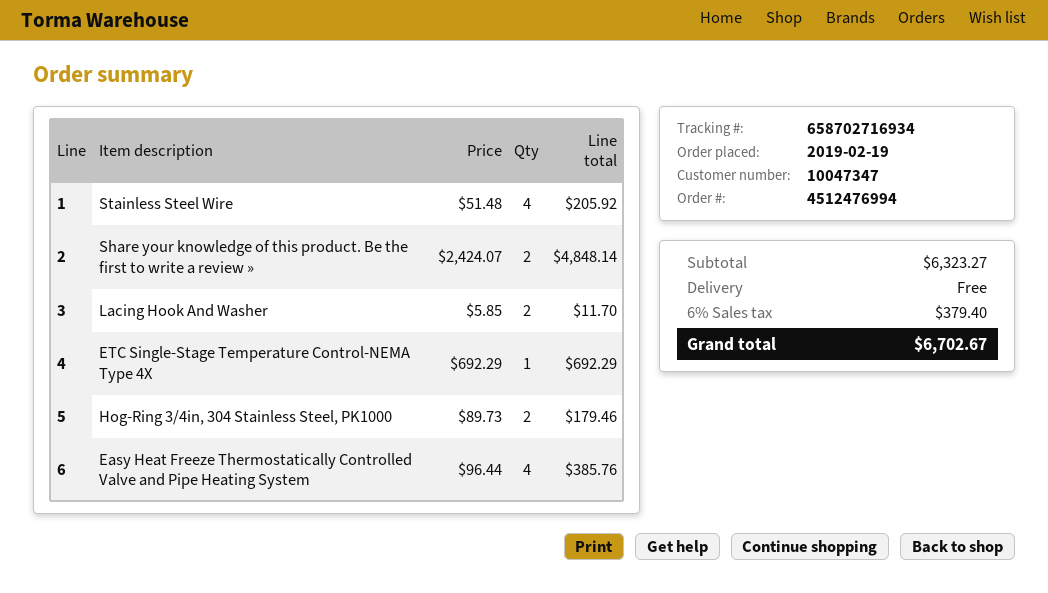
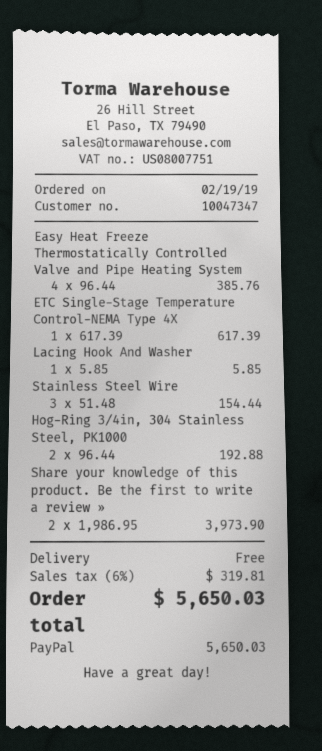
Stainless Steel Wire: 4 x 51.48 = 205.92 -> 3 x 51.48 = 154.44
Share your knowledge of this product. Be the first to write a review »: 2 x 2424.07 = 4848.14 -> 2 x 1986.95 = 3973.90
Lacing Hook And Washer: 2 x 5.85 = 11.70 -> 1 x 5.85 = 5.85
ETC Single-Stage Temperature Control-NEMA Type 4X: 1 x 692.29 = 692.29 -> 1 x 617.39 = 617.39
Hog-Ring 3/4in, 304 Stainless Steel, PK1000: 2 x 89.73 = 179.46 -> 2 x 96.44 = 192.88
tax: 6% = 379.40 -> 6% = 319.81
total: 6702.67 -> 5650.03

